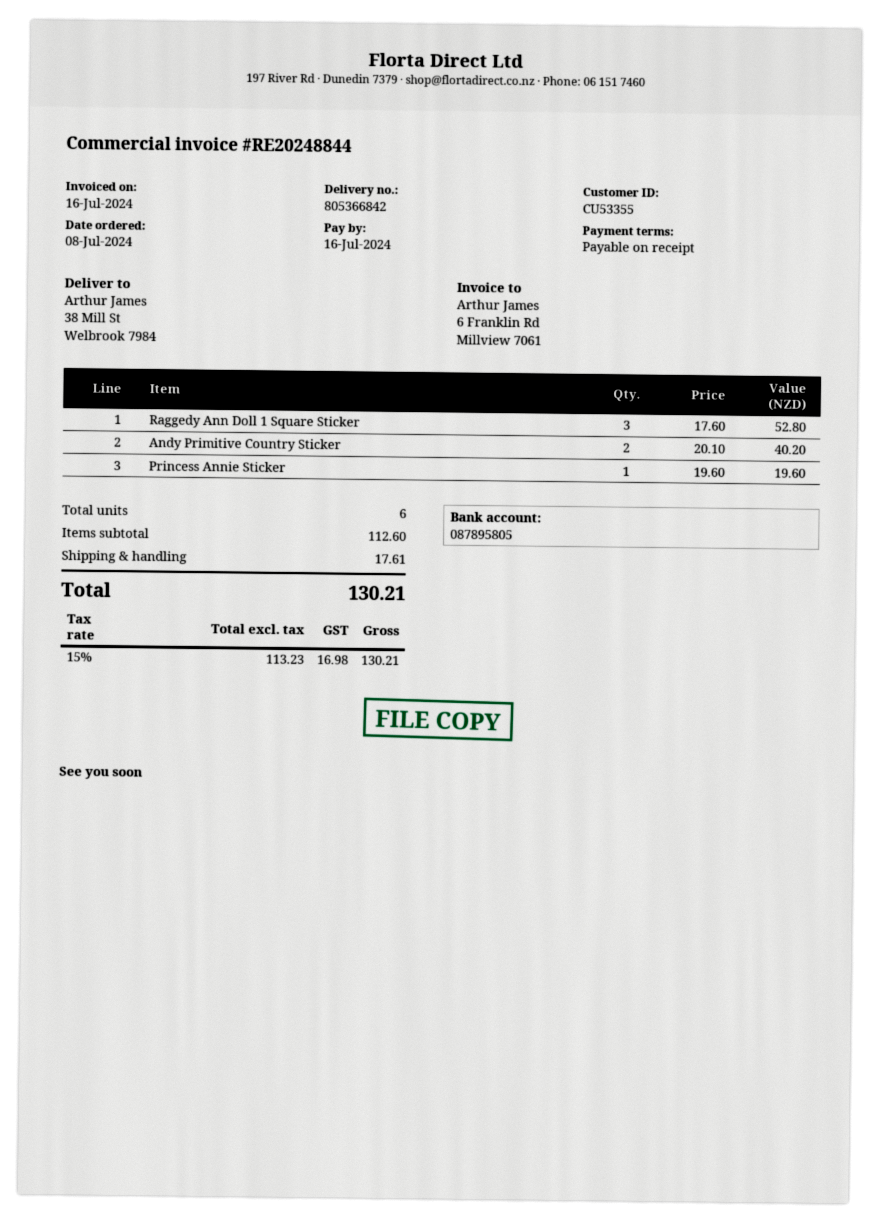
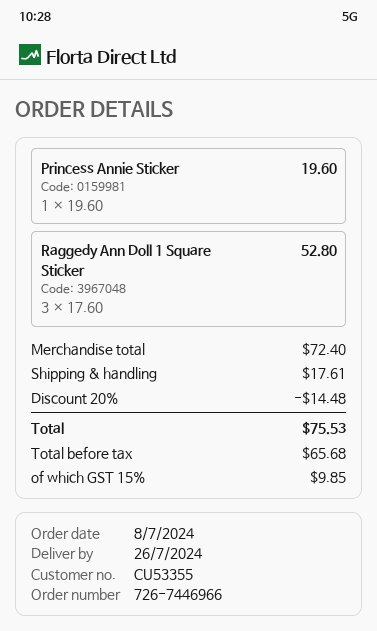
Andy Primitive Country Sticker: 2 x 20.10 = 40.20 -> none
subtotal: 112.60 -> 72.40
discount: none -> 20% = 14.48
net: 113.23 -> 65.68
tax: 15% = 16.98 -> 15% = 9.85
total: 130.21 -> 75.53

